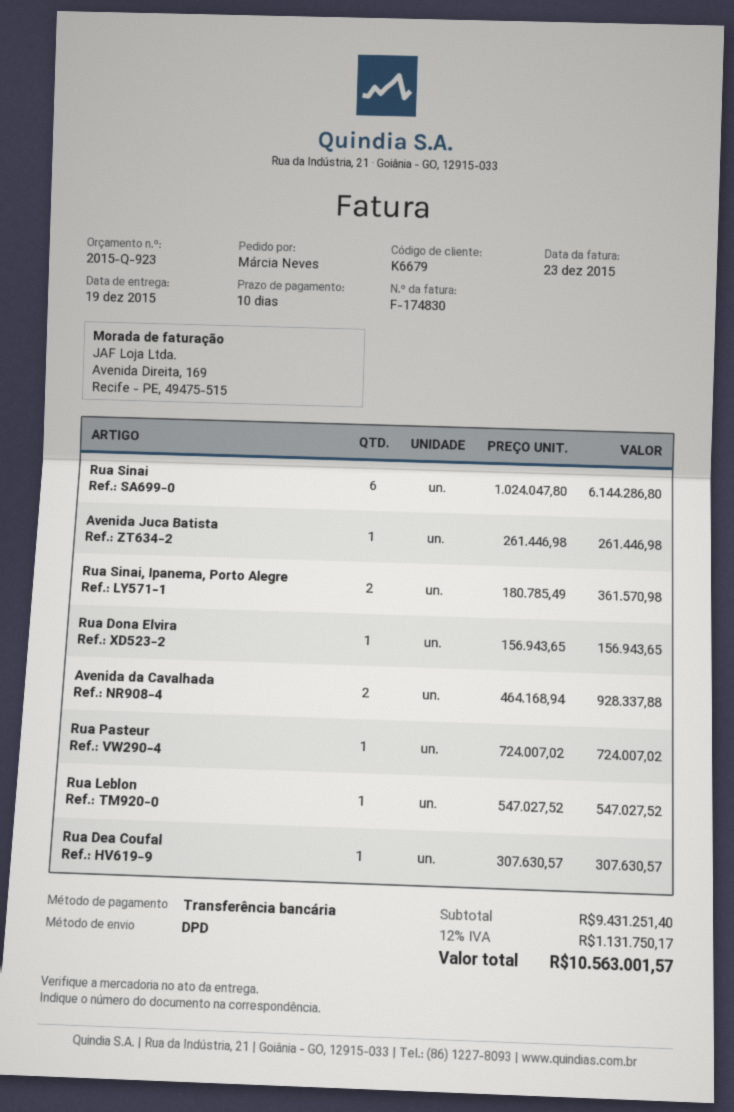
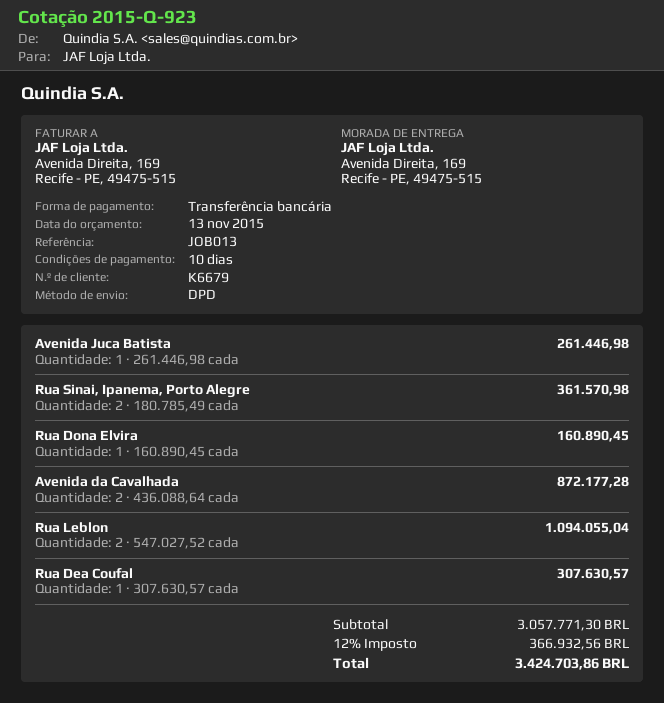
Rua Sinai: 6 x 1024047.80 = 6144286.80 -> none
Rua Dona Elvira: 1 x 156943.65 = 156943.65 -> 1 x 160890.45 = 160890.45
Avenida da Cavalhada: 2 x 464168.94 = 928337.88 -> 2 x 436088.64 = 872177.28
Rua Pasteur: 1 x 724007.02 = 724007.02 -> none
Rua Leblon: 1 x 547027.52 = 547027.52 -> 2 x 547027.52 = 1094055.04
subtotal: 9431251.40 -> 3057771.30
tax: 12% = 1131750.17 -> 12% = 366932.56
total: 10563001.57 -> 3424703.86

